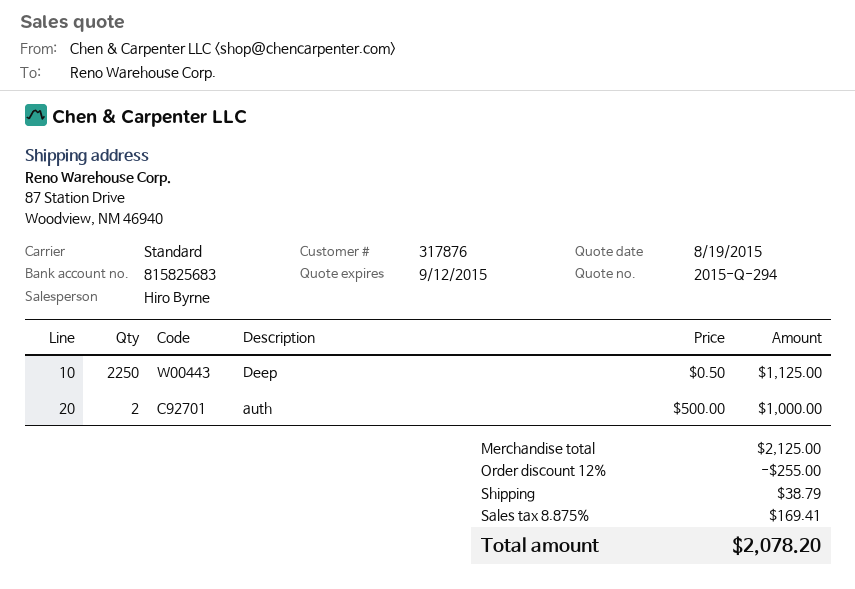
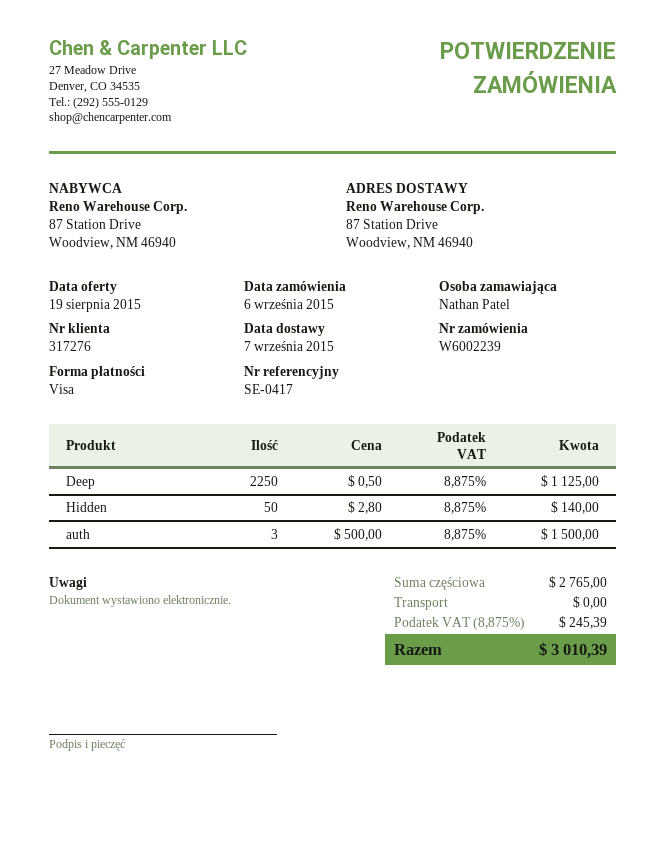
customer number: 317876 -> 317276
auth: 2 x 500.00 = 1000.00 -> 3 x 500.00 = 1500.00
Hidden: none -> 50 x 2.80 = 140.00
subtotal: 2125.00 -> 2765.00
discount: 12% = 255.00 -> none
shipping: 38.79 -> 0.00
tax: 8.875% = 169.41 -> 8.875% = 245.39
total: 2078.20 -> 3010.39

